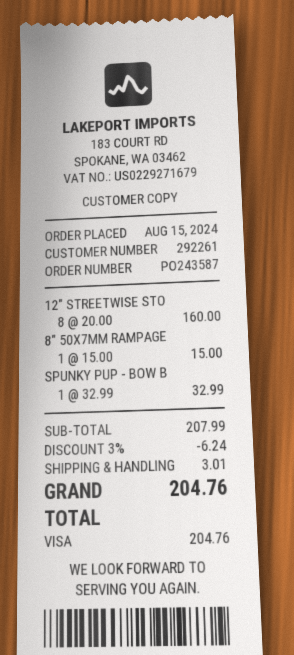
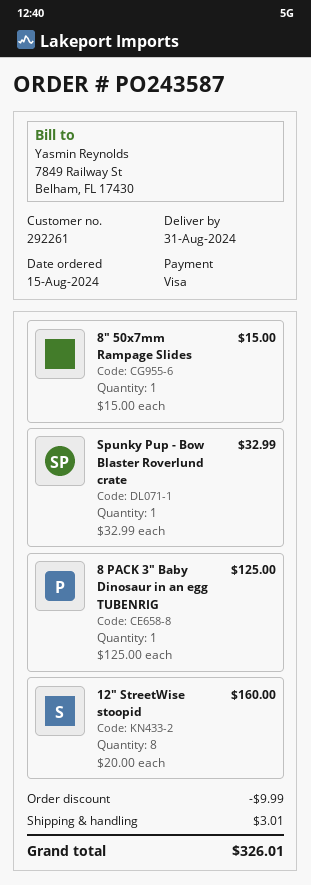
8 PACK 3" Baby Dinosaur in an egg TUBENRIG: none -> 1 x 125.00 = 125.00
discount: 6.24 -> 9.99
total: 204.76 -> 326.01

